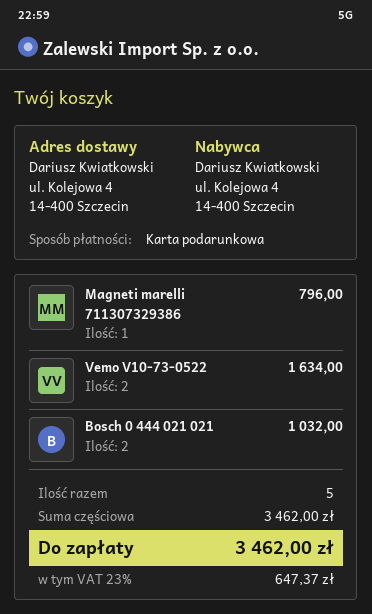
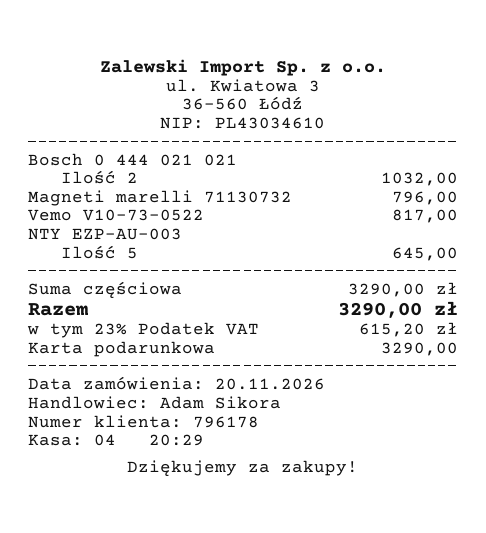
Vemo V10-73-0522: 2 for 1634.00 -> 1 for 817.00
NTY EZP-AU-003: none -> 5 for 645.00
subtotal: 3462.00 -> 3290.00
tax: 23% = 647.37 -> 23% = 615.20
total: 3462.00 -> 3290.00

